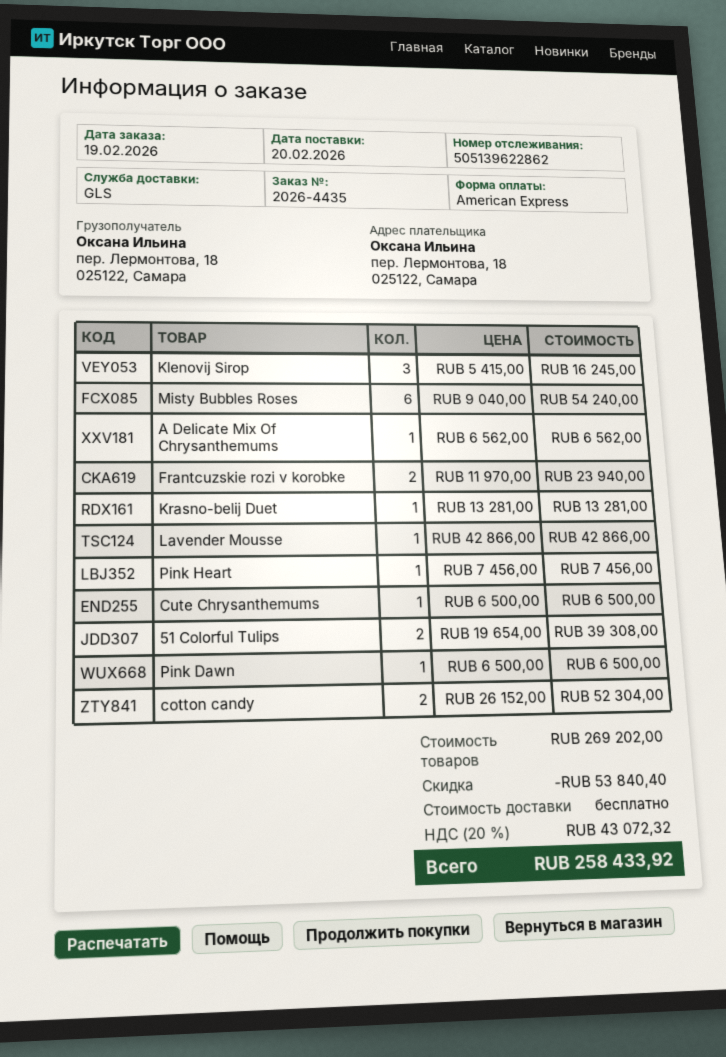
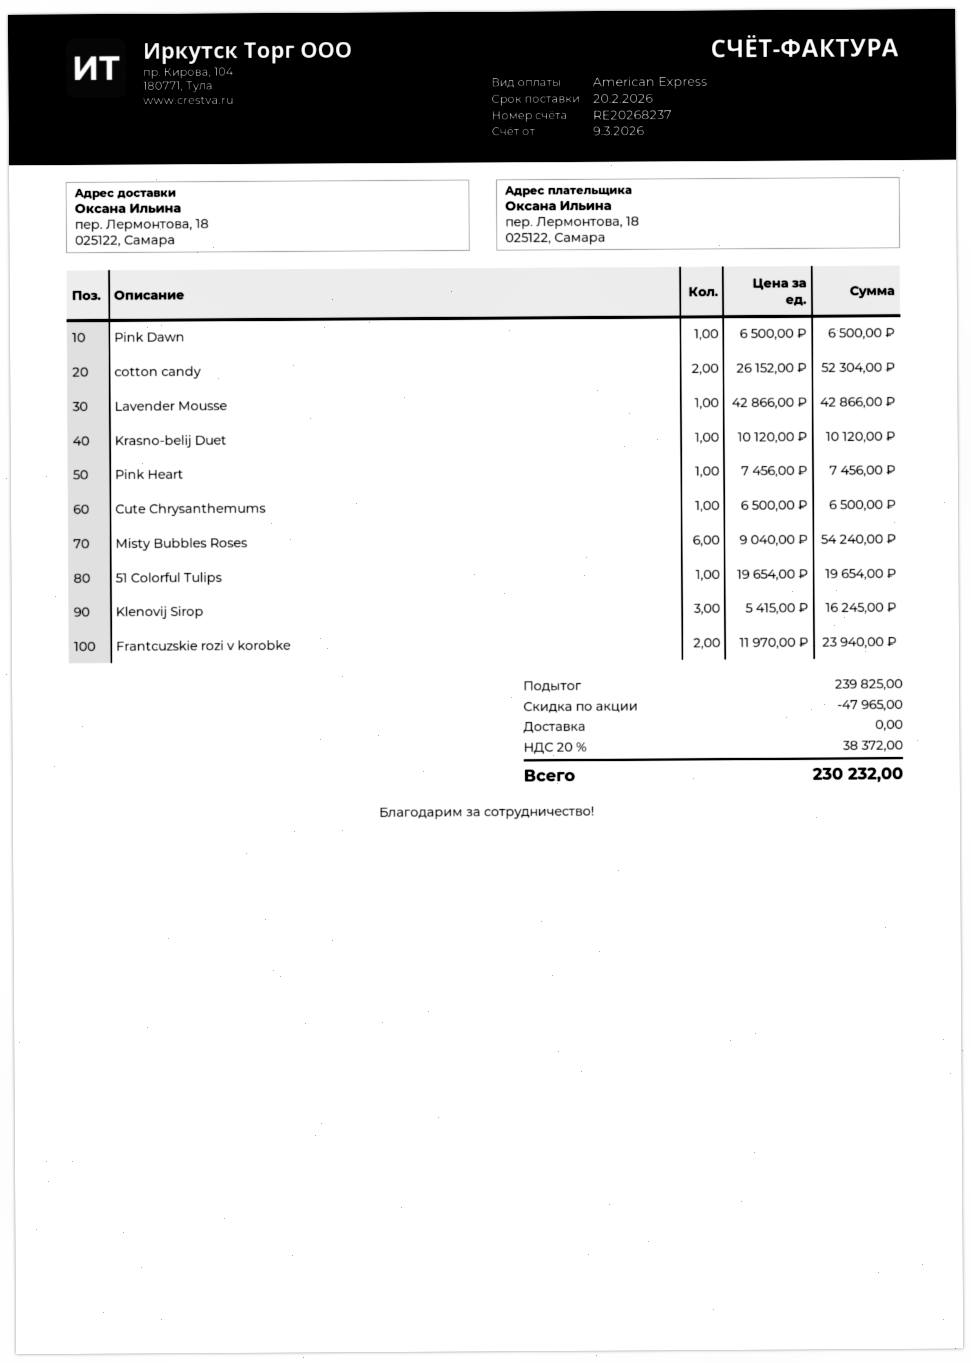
A Delicate Mix Of Chrysanthemums: 1 x 6562.00 = 6562.00 -> none
Krasno-belij Duet: 1 x 13281.00 = 13281.00 -> 1 x 10120.00 = 10120.00
51 Colorful Tulips: 2 x 19654.00 = 39308.00 -> 1 x 19654.00 = 19654.00
subtotal: 269202.00 -> 239825.00
discount: 53840.40 -> 47965.00
tax: 20% = 43072.32 -> 20% = 38372.00
total: 258433.92 -> 230232.00

